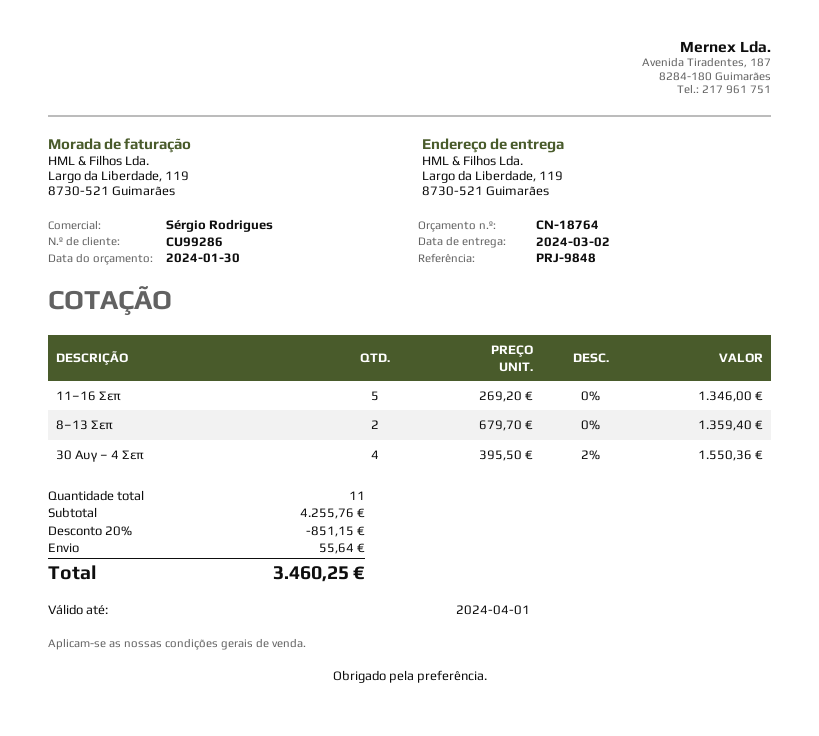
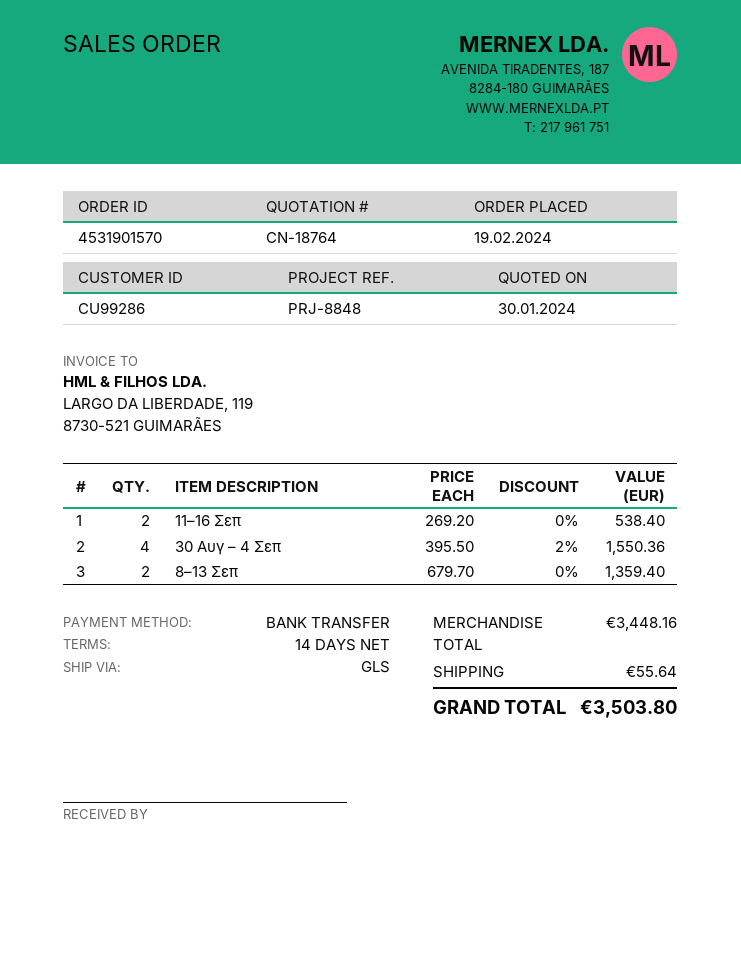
reference: PRJ-9848 -> PRJ-8848
11–16 Σεπ: 5 x 269.20 = 1346.00 -> 2 x 269.20 = 538.40
subtotal: 4255.76 -> 3448.16
discount: 20% = 851.15 -> none
total: 3460.25 -> 3503.80

